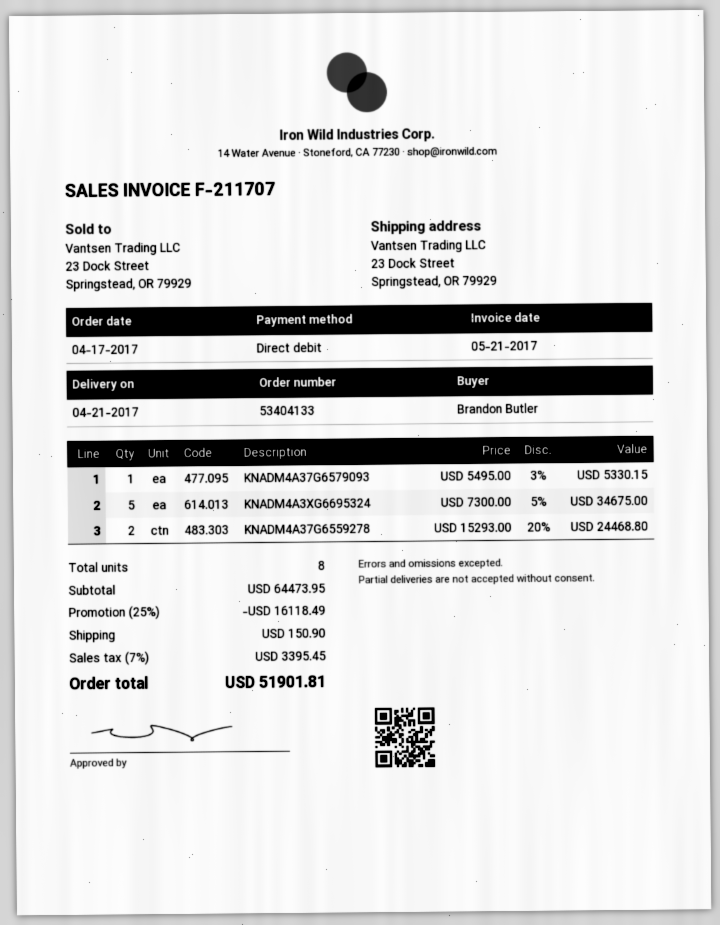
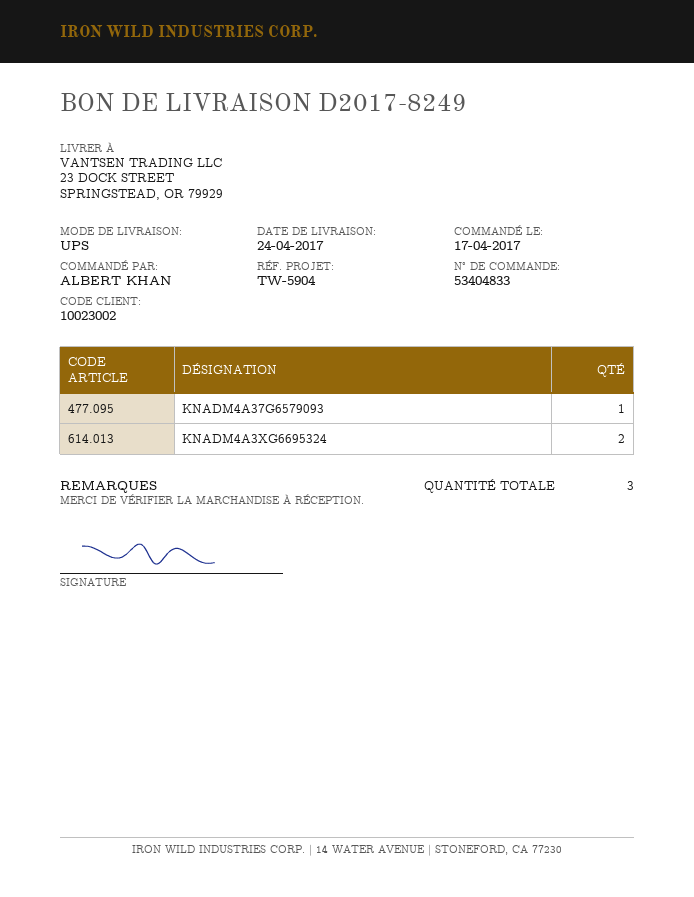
order number: 53404133 -> 53404833
delivery date: 2017-04-21 -> 2017-04-24
ordered by: Brandon Butler -> ALBERT KHAN
KNADM4A3XG6695324: 5 -> 2
KNADM4A37G6559278: 2 -> none
total quantity: 8 -> 3

